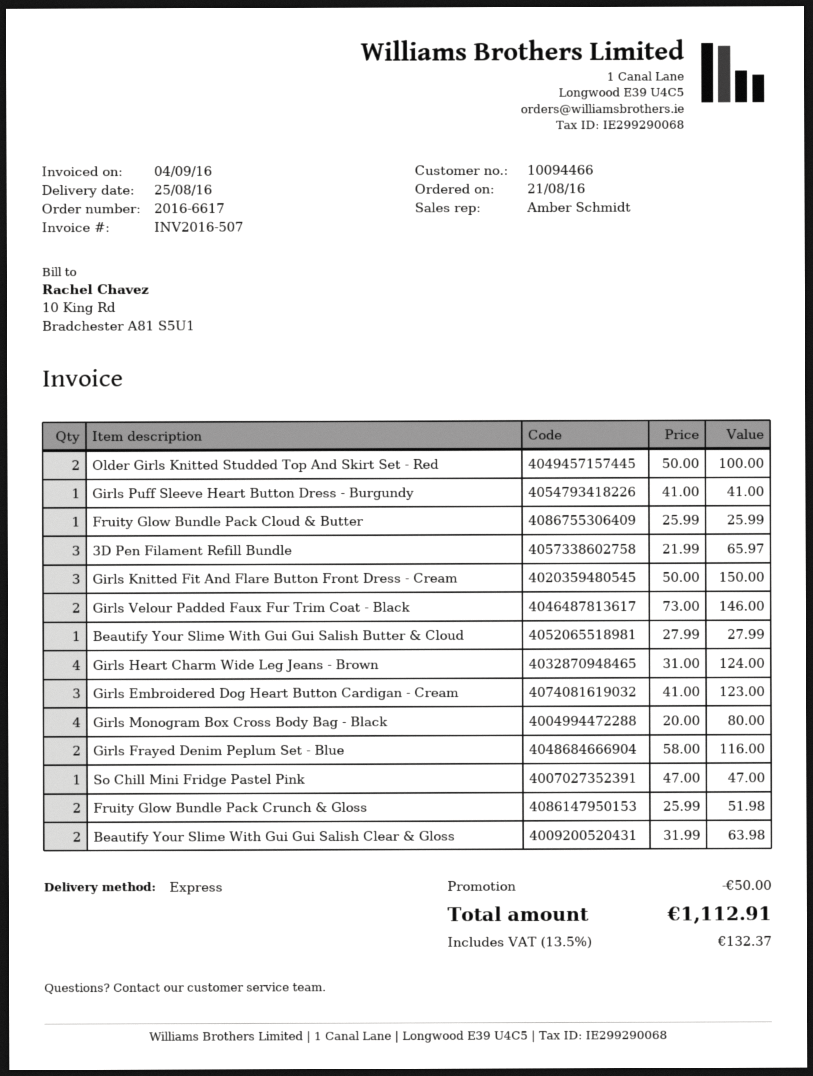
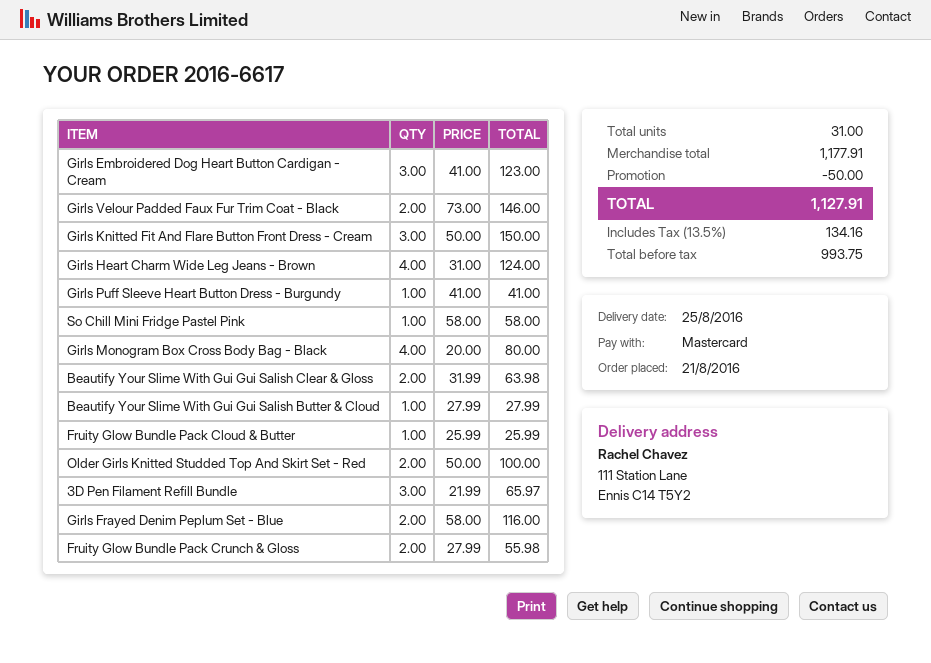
So Chill Mini Fridge Pastel Pink: 1 x 47.00 = 47.00 -> 1 x 58.00 = 58.00
Fruity Glow Bundle Pack Crunch & Gloss: 2 x 25.99 = 51.98 -> 2 x 27.99 = 55.98
tax: 13.5% = 132.37 -> 13.5% = 134.16
total: 1112.91 -> 1127.91

